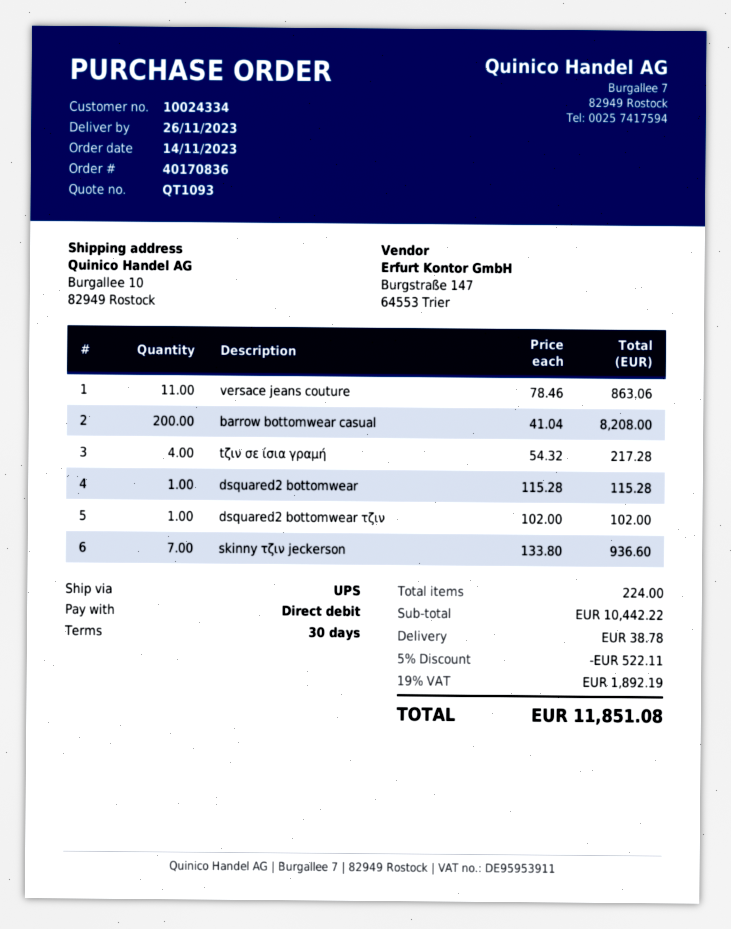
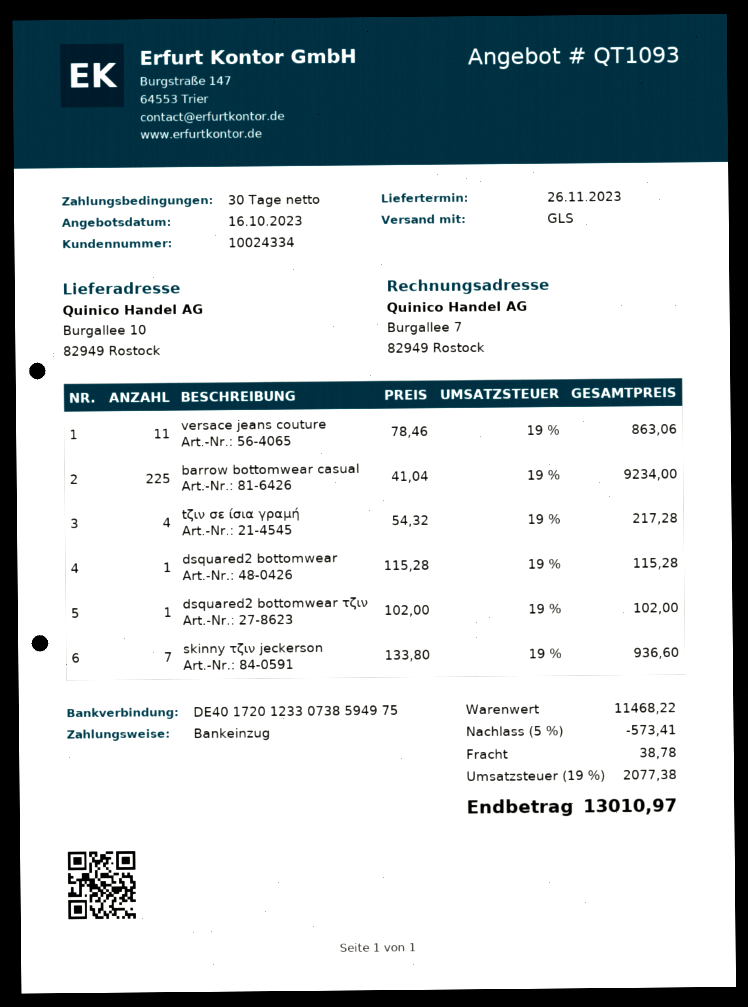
shipping method: UPS -> GLS
barrow bottomwear casual: 200 x 41.04 = 8208.00 -> 225 x 41.04 = 9234.00
subtotal: 10442.22 -> 11468.22
discount: 5% = 522.11 -> 5% = 573.41
tax: 19% = 1892.19 -> 19% = 2077.38
total: 11851.08 -> 13010.97

